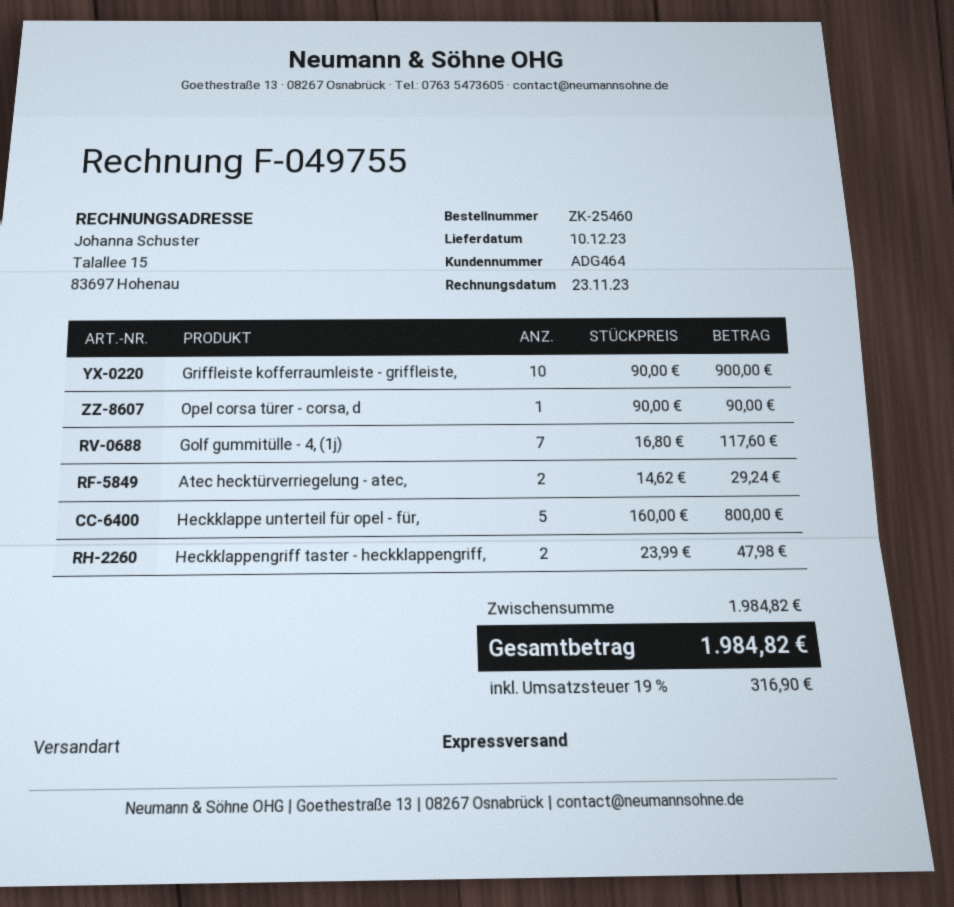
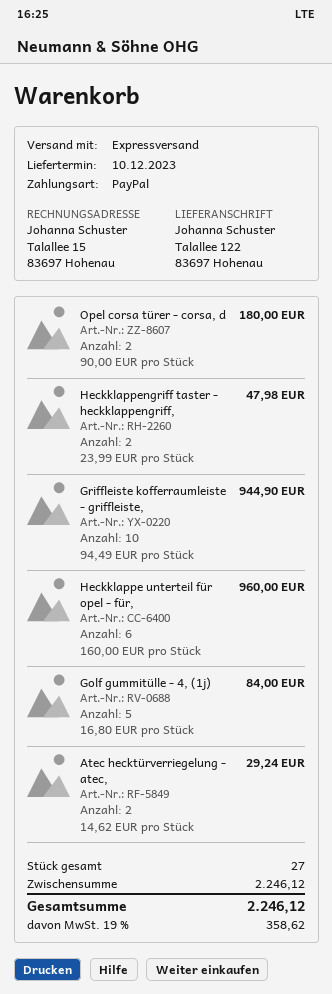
Griffleiste kofferraumleiste - griffleiste,: 10 x 90.00 = 900.00 -> 10 x 94.49 = 944.90
Opel corsa türer - corsa, d: 1 x 90.00 = 90.00 -> 2 x 90.00 = 180.00
Golf gummitülle - 4, (1j): 7 x 16.80 = 117.60 -> 5 x 16.80 = 84.00
Heckklappe unterteil für opel - für,: 5 x 160.00 = 800.00 -> 6 x 160.00 = 960.00
subtotal: 1984.82 -> 2246.12
tax: 19% = 316.90 -> 19% = 358.62
total: 1984.82 -> 2246.12

